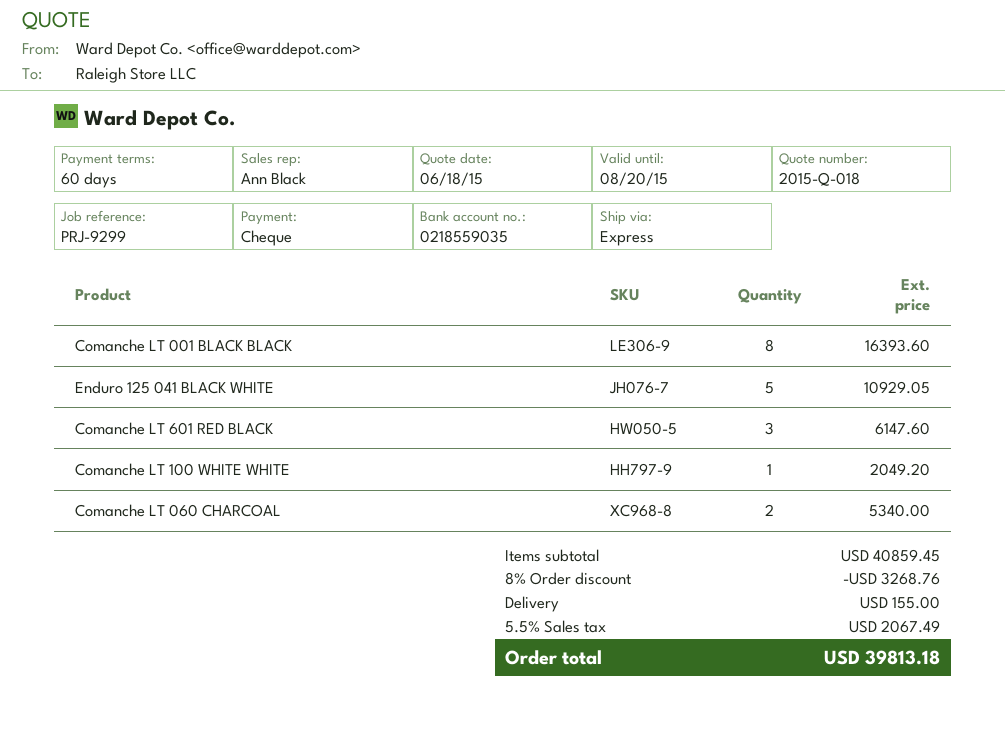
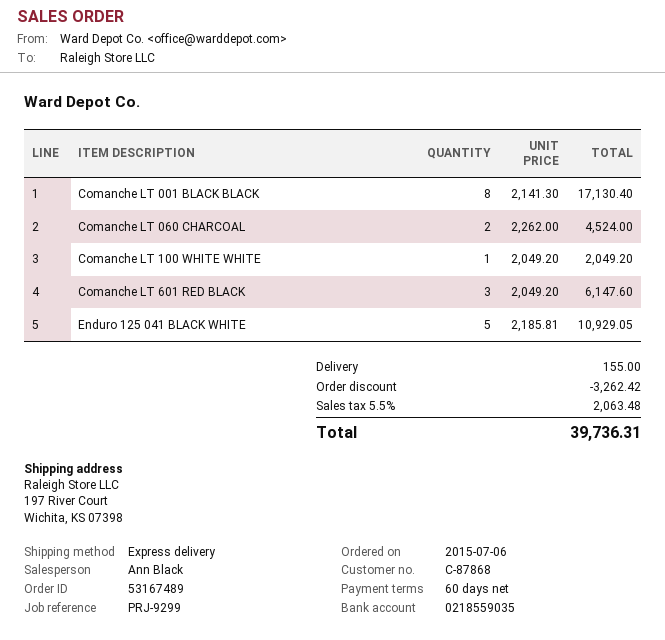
Comanche LT 001 BLACK BLACK: 8 for 16393.60 -> 8 for 17130.40
Comanche LT 060 CHARCOAL: 2 for 5340.00 -> 2 for 4524.00
discount: 3268.76 -> 3262.42
tax: 5.5% = 2067.49 -> 5.5% = 2063.48
total: 39813.18 -> 39736.31

